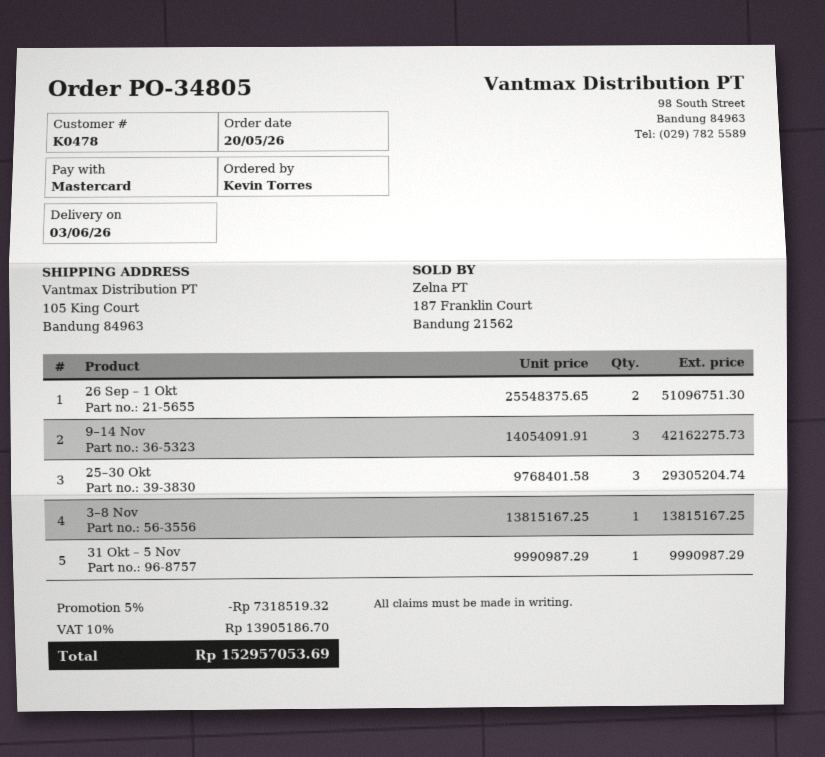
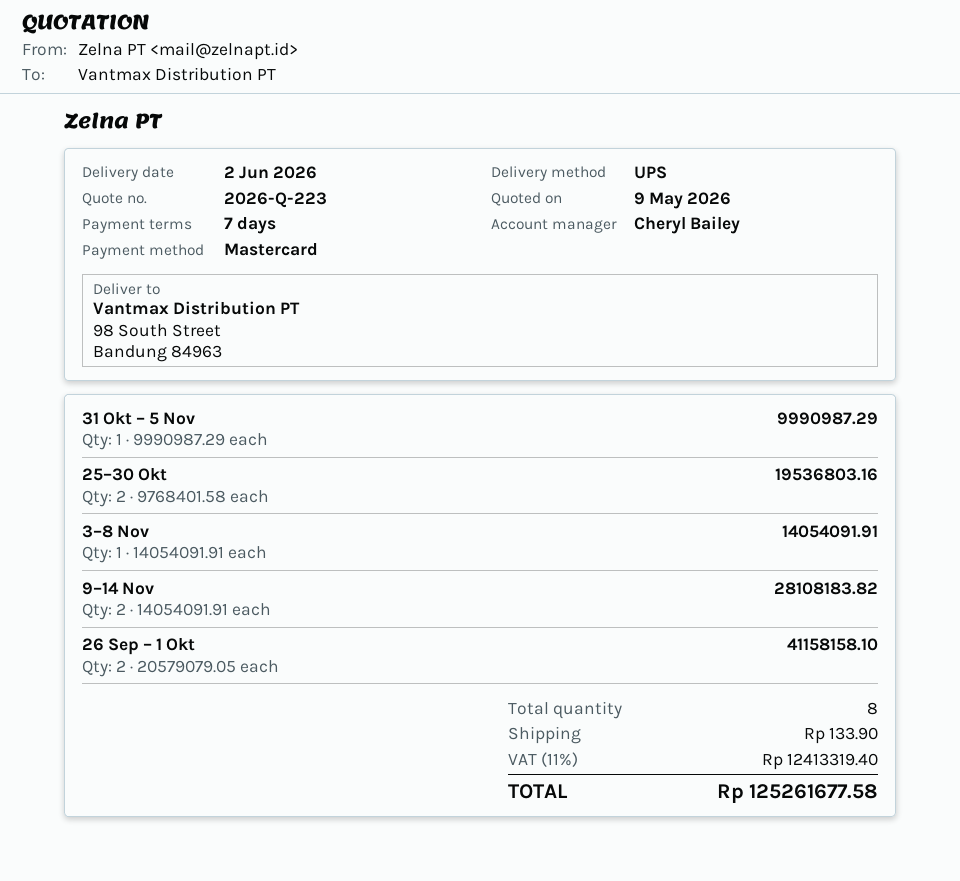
delivery date: 2026-06-03 -> 2026-06-02
ship to: 105 King Court, Bandung 84963 -> 98 South Street, Bandung 84963
26 Sep – 1 Okt: 2 x 25548375.65 = 51096751.30 -> 2 x 20579079.05 = 41158158.10
9–14 Nov: 3 x 14054091.91 = 42162275.73 -> 2 x 14054091.91 = 28108183.82
25–30 Okt: 3 x 9768401.58 = 29305204.74 -> 2 x 9768401.58 = 19536803.16
3–8 Nov: 1 x 13815167.25 = 13815167.25 -> 1 x 14054091.91 = 14054091.91
discount: 5% = 7318519.32 -> none
shipping: none -> 133.90
tax: 10% = 13905186.70 -> 11% = 12413319.40
total: 152957053.69 -> 125261677.58

